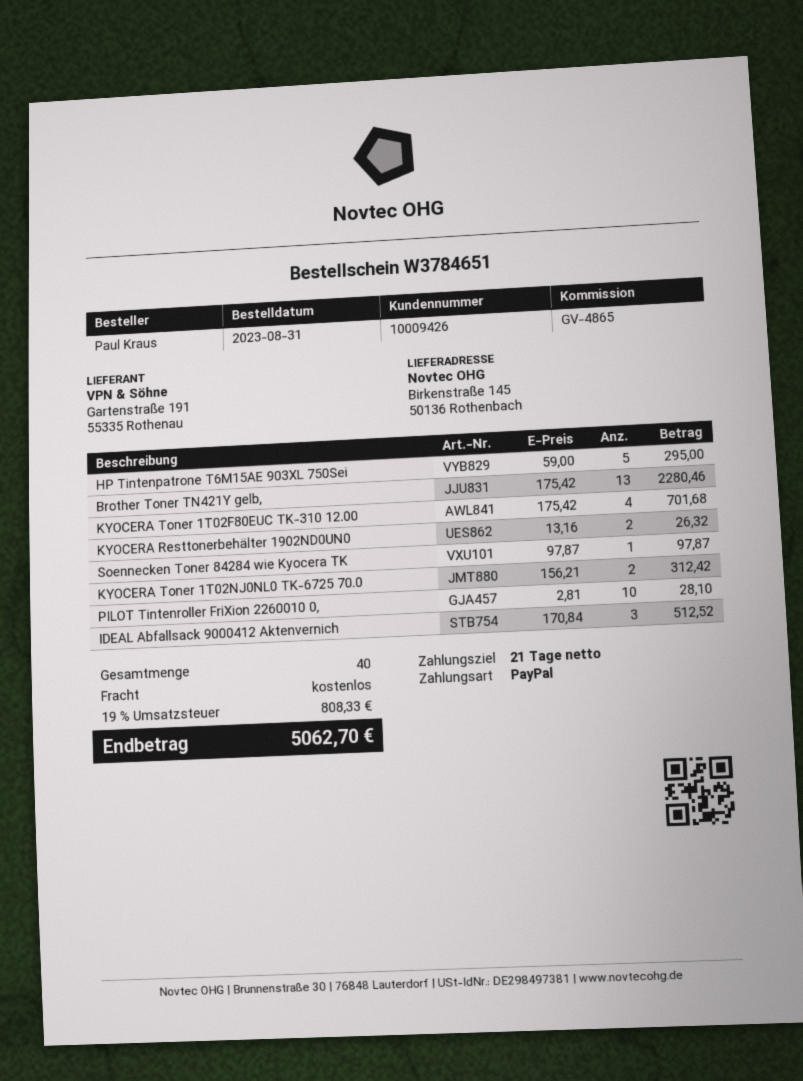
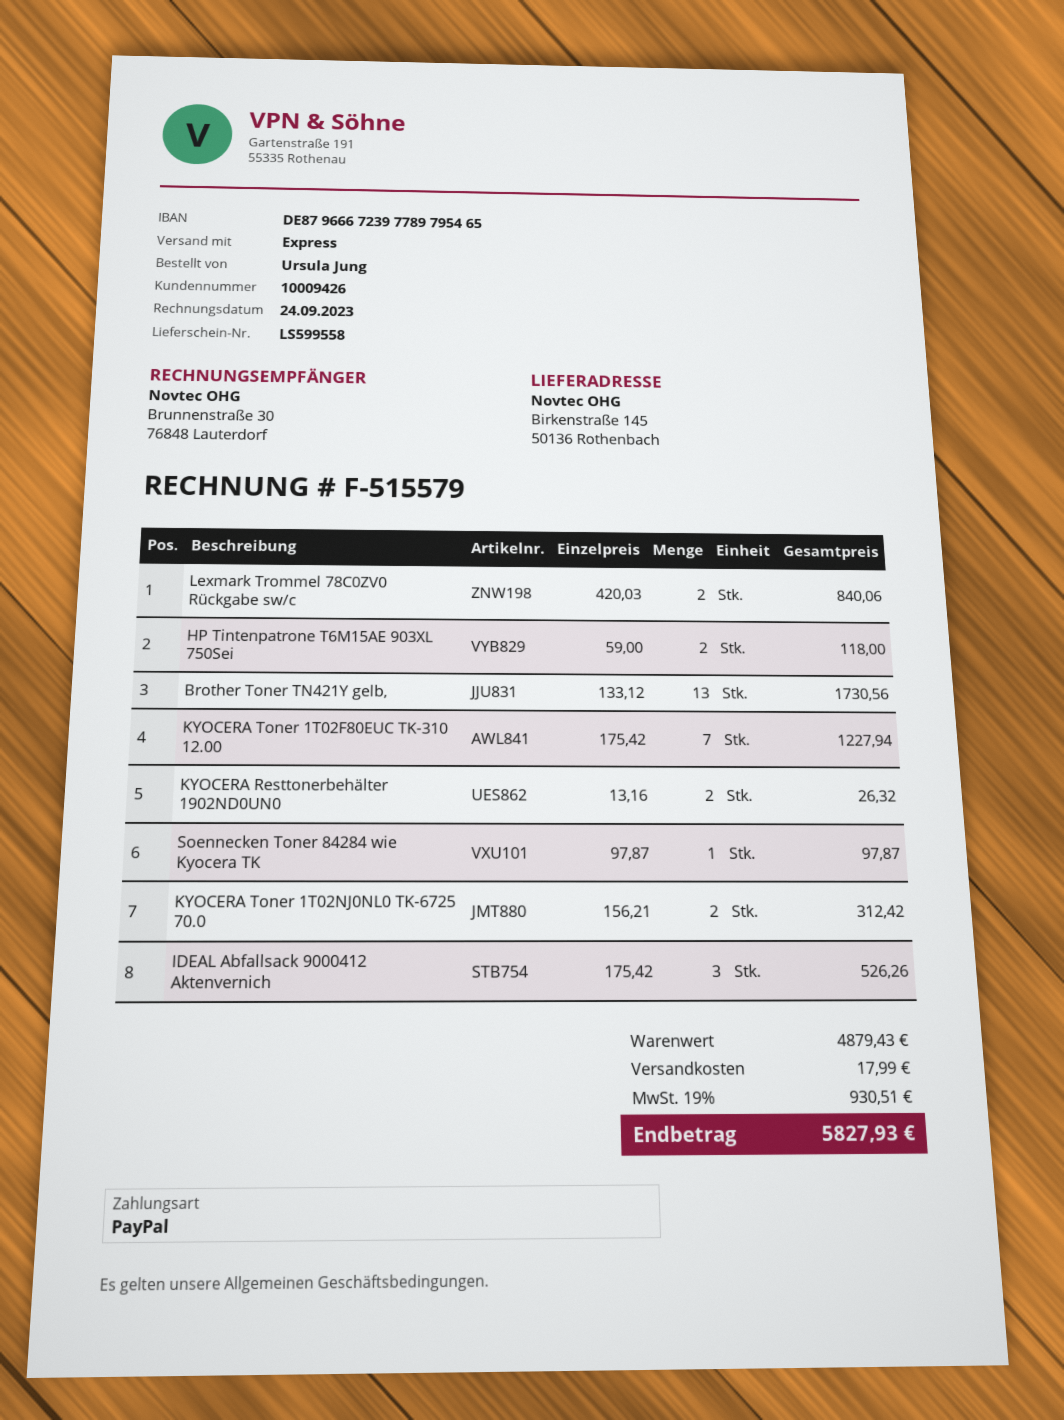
ordered by: Paul Kraus -> Ursula Jung
HP Tintenpatrone T6M15AE 903XL 750Sei: 5 x 59.00 = 295.00 -> 2 x 59.00 = 118.00
Brother Toner TN421Y gelb,: 13 x 175.42 = 2280.46 -> 13 x 133.12 = 1730.56
KYOCERA Toner 1T02F80EUC TK-310 12.00: 4 x 175.42 = 701.68 -> 7 x 175.42 = 1227.94
PILOT Tintenroller FriXion 2260010 0,: 10 x 2.81 = 28.10 -> none
IDEAL Abfallsack 9000412 Aktenvernich: 3 x 170.84 = 512.52 -> 3 x 175.42 = 526.26
Lexmark Trommel 78C0ZV0 Rückgabe sw/c: none -> 2 x 420.03 = 840.06
shipping: 0.00 -> 17.99
tax: 19% = 808.33 -> 19% = 930.51
total: 5062.70 -> 5827.93

